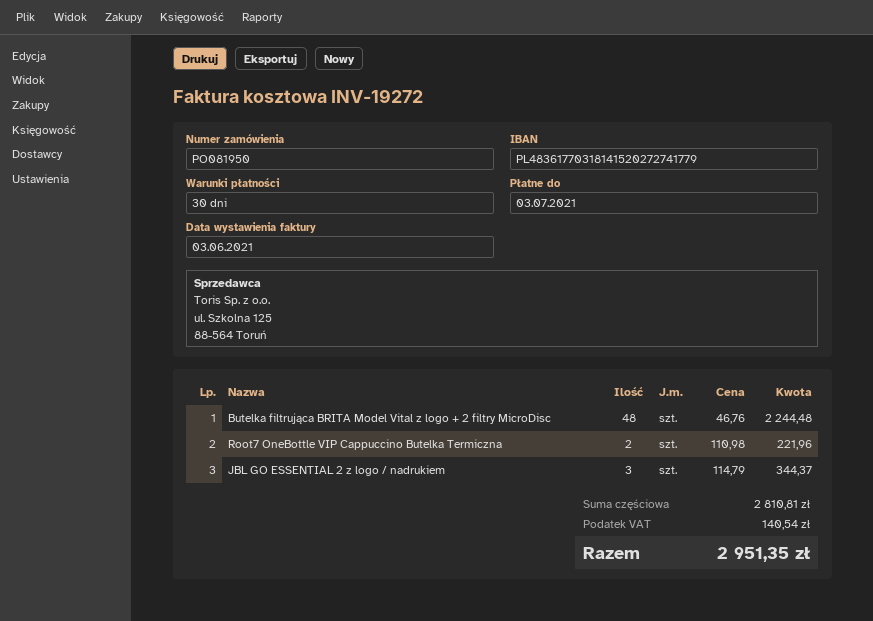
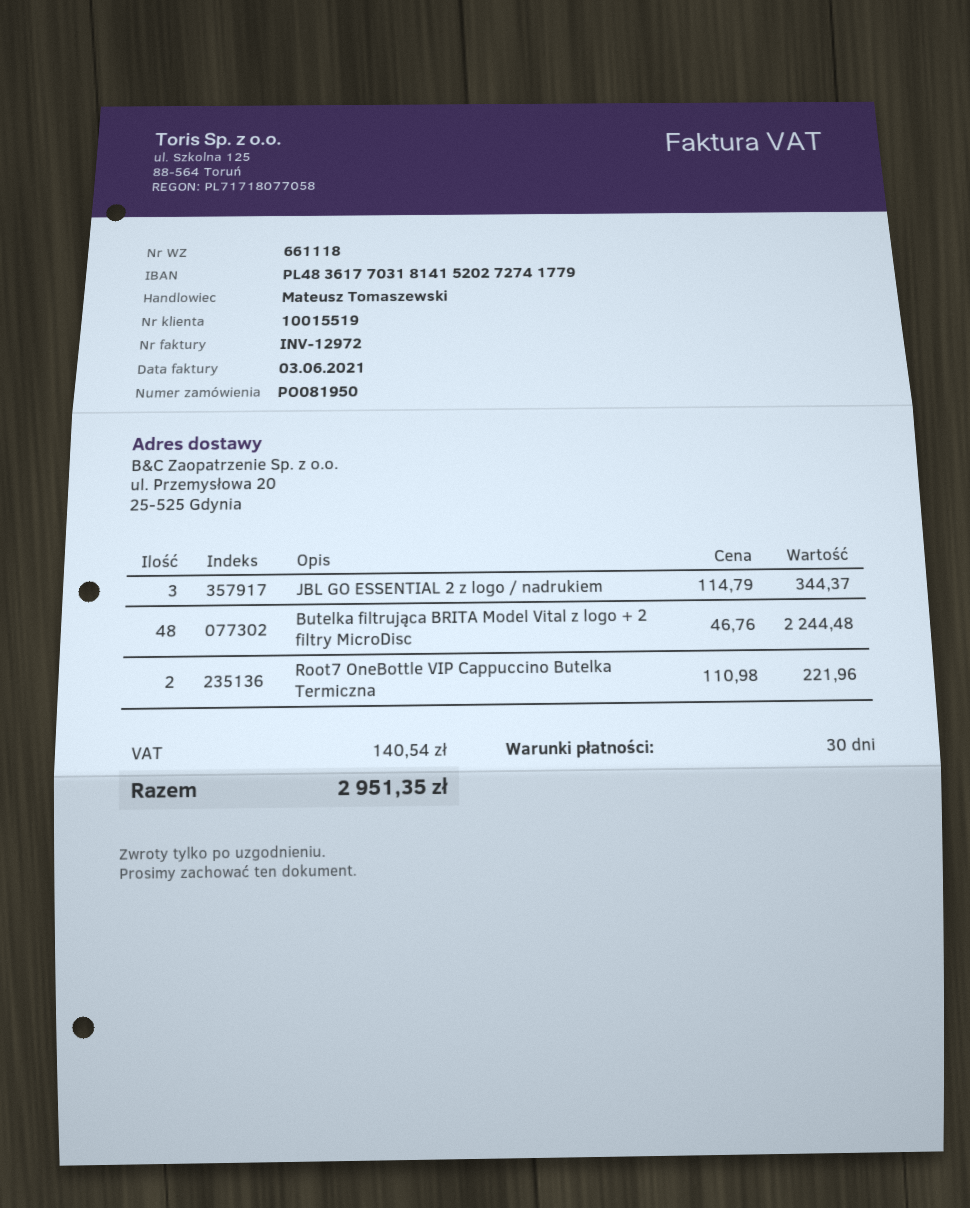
invoice number: INV-19272 -> INV-12972

